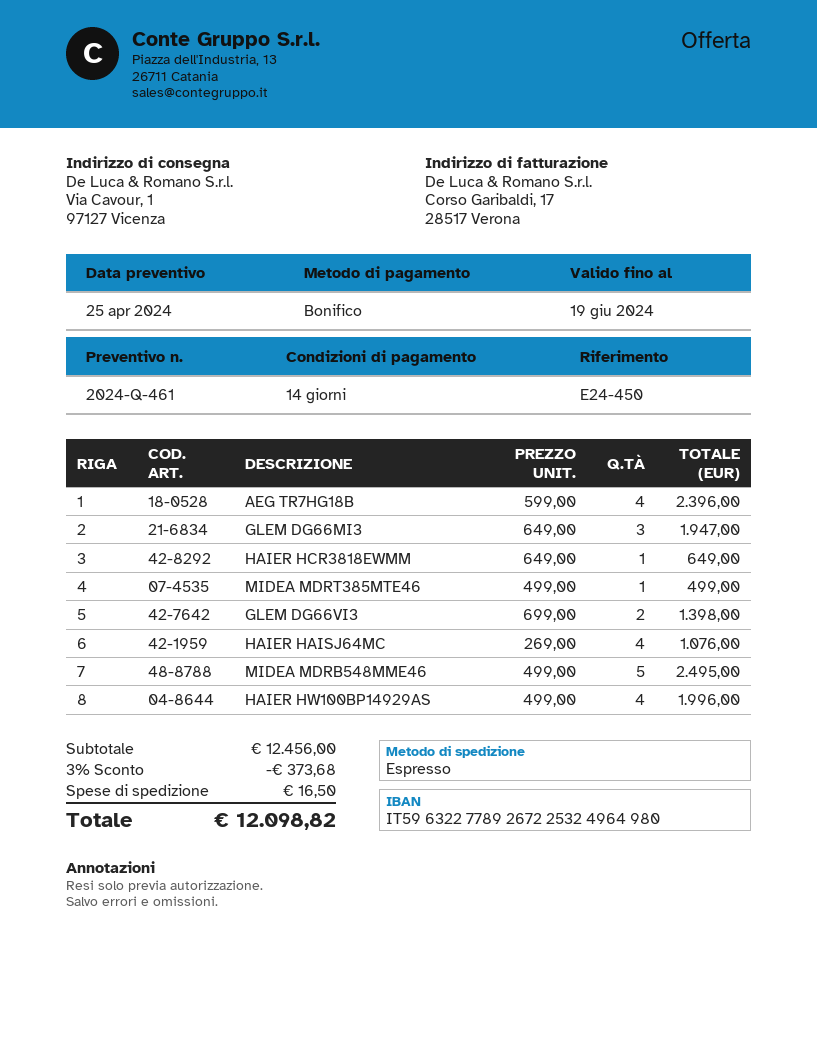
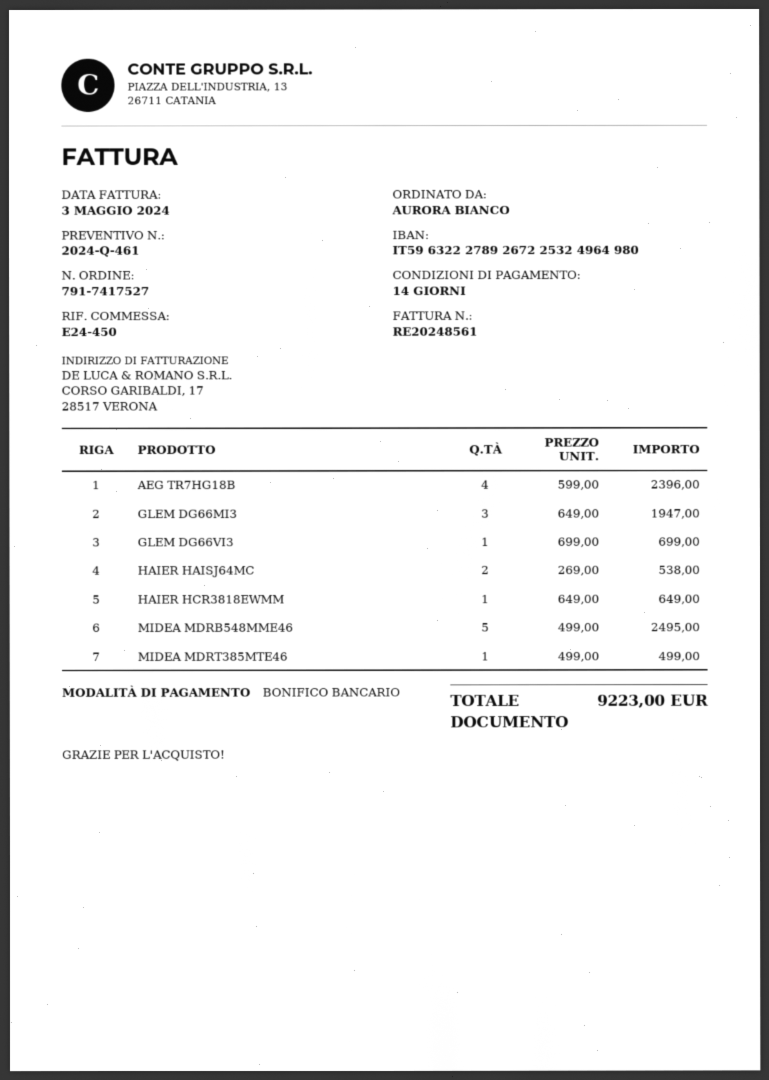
bank account: IT5963227789267225324964980 -> IT5963222789267225324964980
GLEM DG66VI3: 2 x 699.00 = 1398.00 -> 1 x 699.00 = 699.00
HAIER HAISJ64MC: 4 x 269.00 = 1076.00 -> 2 x 269.00 = 538.00
HAIER HW100BP14929AS: 4 x 499.00 = 1996.00 -> none
discount: 3% = 373.68 -> none
shipping: 16.50 -> none
total: 12098.82 -> 9223.00

